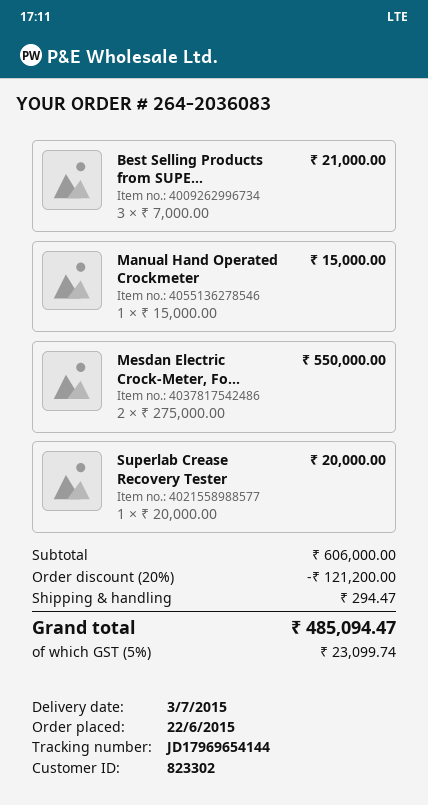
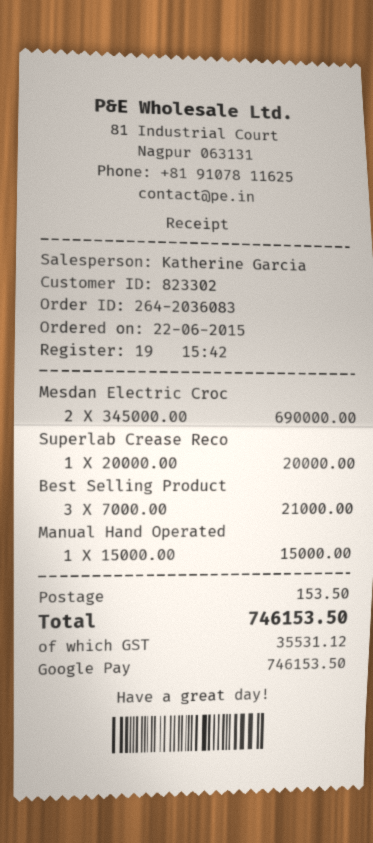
Mesdan Electric Crock-Meter, Fo...: 2 x 275000.00 = 550000.00 -> 2 x 345000.00 = 690000.00
discount: 20% = 121200.00 -> none
shipping: 294.47 -> 153.50
tax: 23099.74 -> 35531.12
total: 485094.47 -> 746153.50

